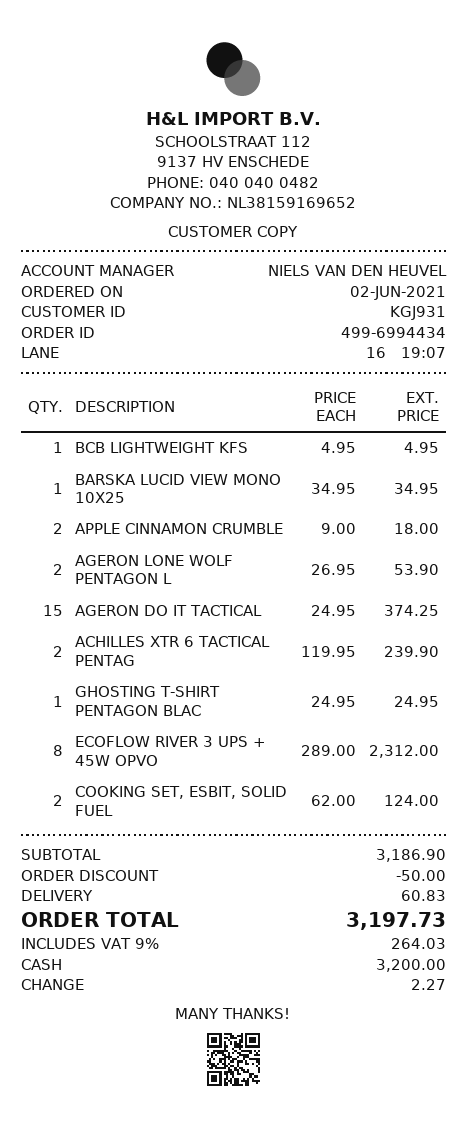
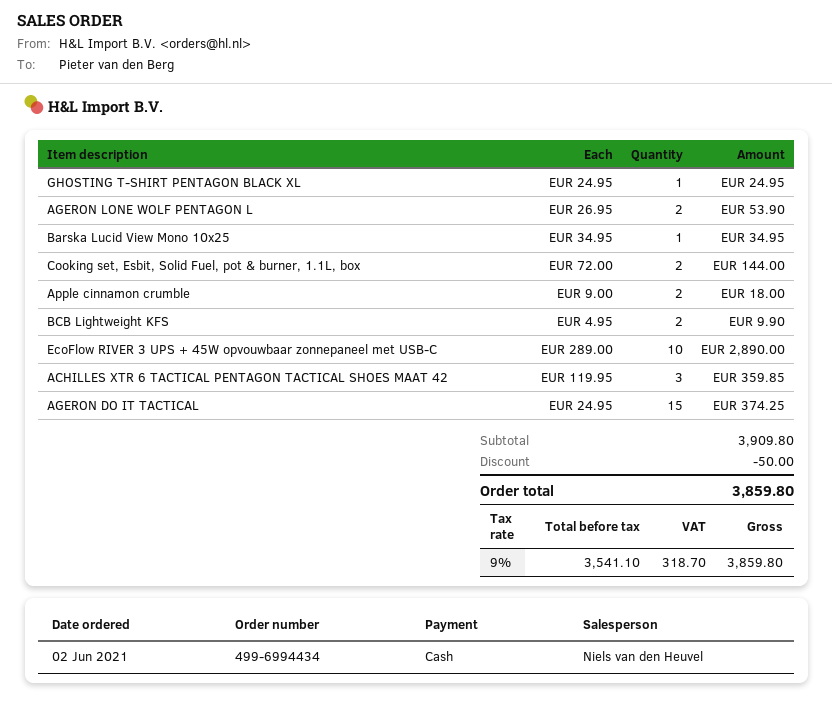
BCB LIGHTWEIGHT KFS: 1 x 4.95 = 4.95 -> 2 x 4.95 = 9.90
ACHILLES XTR 6 TACTICAL PENTAG: 2 x 119.95 = 239.90 -> 3 x 119.95 = 359.85
ECOFLOW RIVER 3 UPS + 45W OPVO: 8 x 289.00 = 2312.00 -> 10 x 289.00 = 2890.00
COOKING SET, ESBIT, SOLID FUEL: 2 x 62.00 = 124.00 -> 2 x 72.00 = 144.00
subtotal: 3186.90 -> 3909.80
shipping: 60.83 -> none
tax: 9% = 264.03 -> 9% = 318.70
total: 3197.73 -> 3859.80

